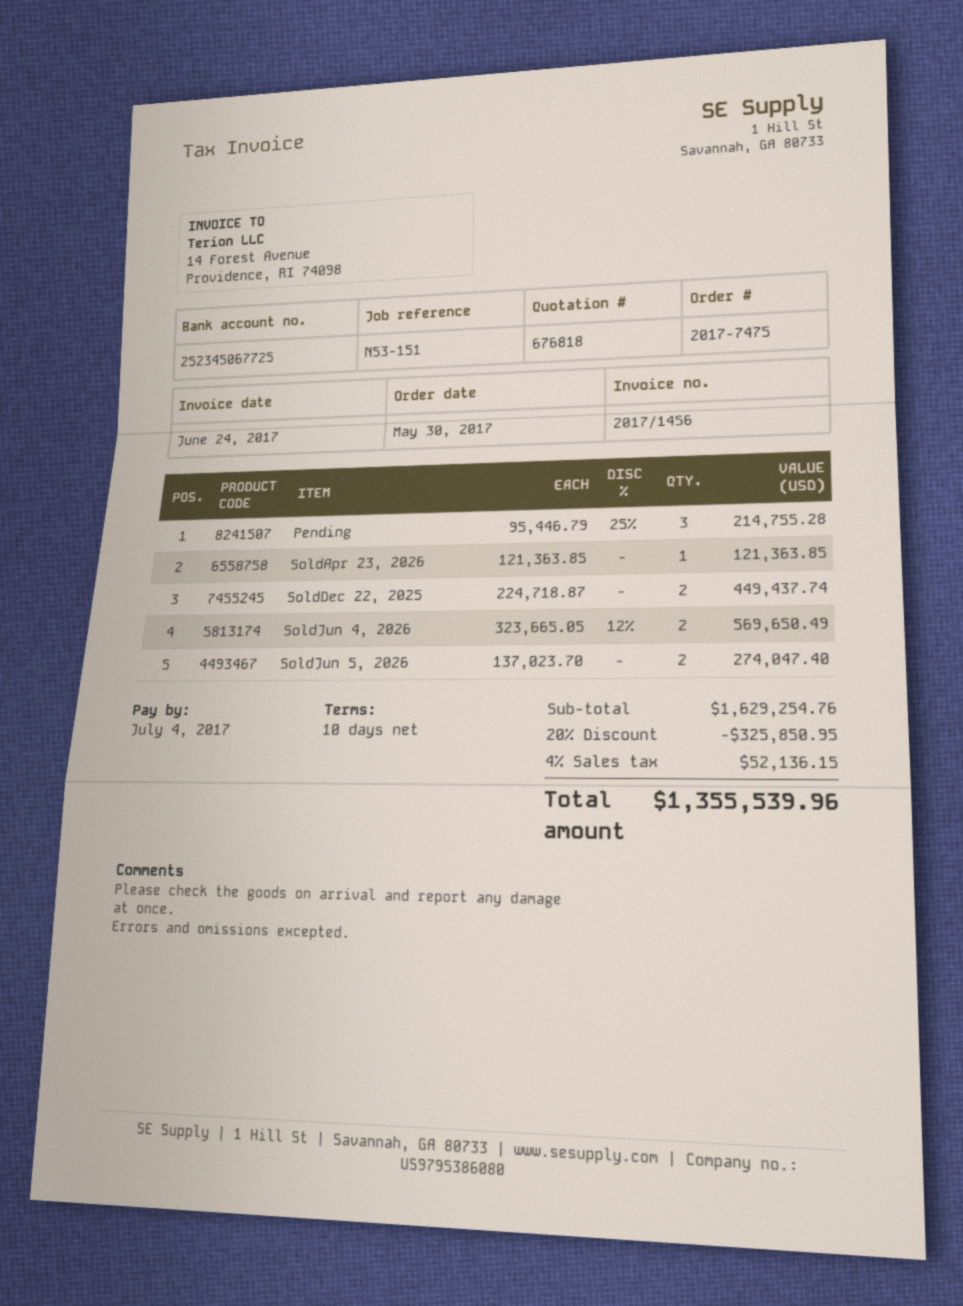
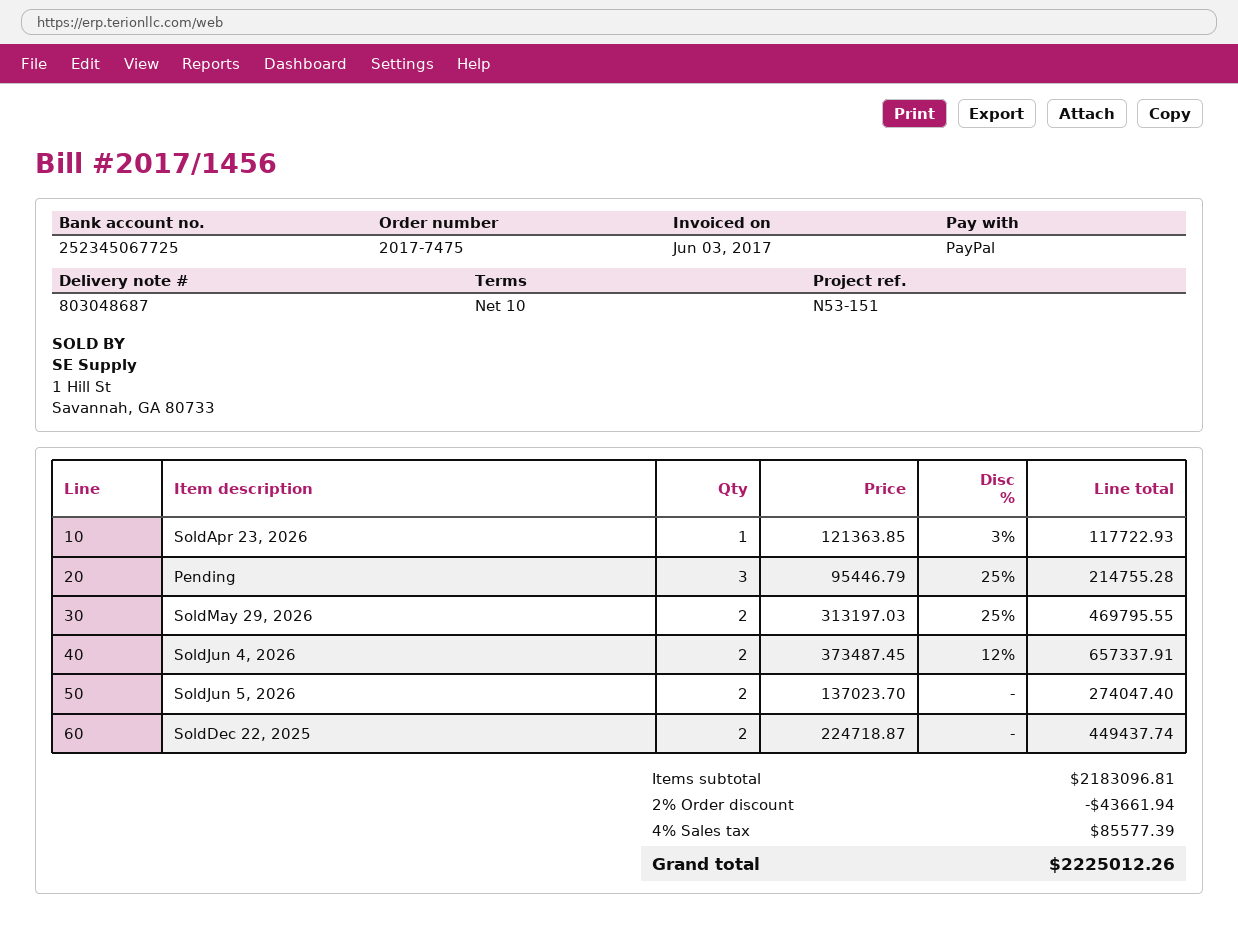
invoice date: 2017-06-24 -> 2017-06-03
SoldApr 23, 2026: 1 x 121363.85 = 121363.85 -> 1 x 121363.85 - 3% = 117722.93
SoldJun 4, 2026: 2 x 323665.05 - 12% = 569650.49 -> 2 x 373487.45 - 12% = 657337.91
SoldMay 29, 2026: none -> 2 x 313197.03 - 25% = 469795.55
subtotal: 1629254.76 -> 2183096.81
discount: 20% = 325850.95 -> 2% = 43661.94
tax: 4% = 52136.15 -> 4% = 85577.39
total: 1355539.96 -> 2225012.26

